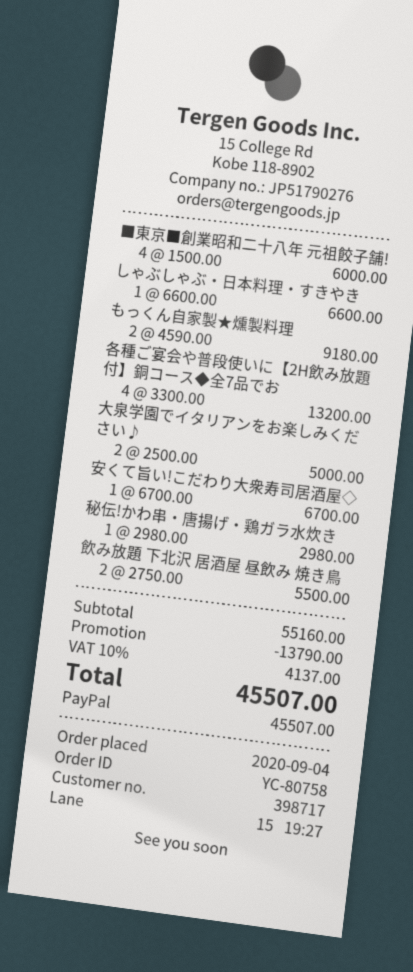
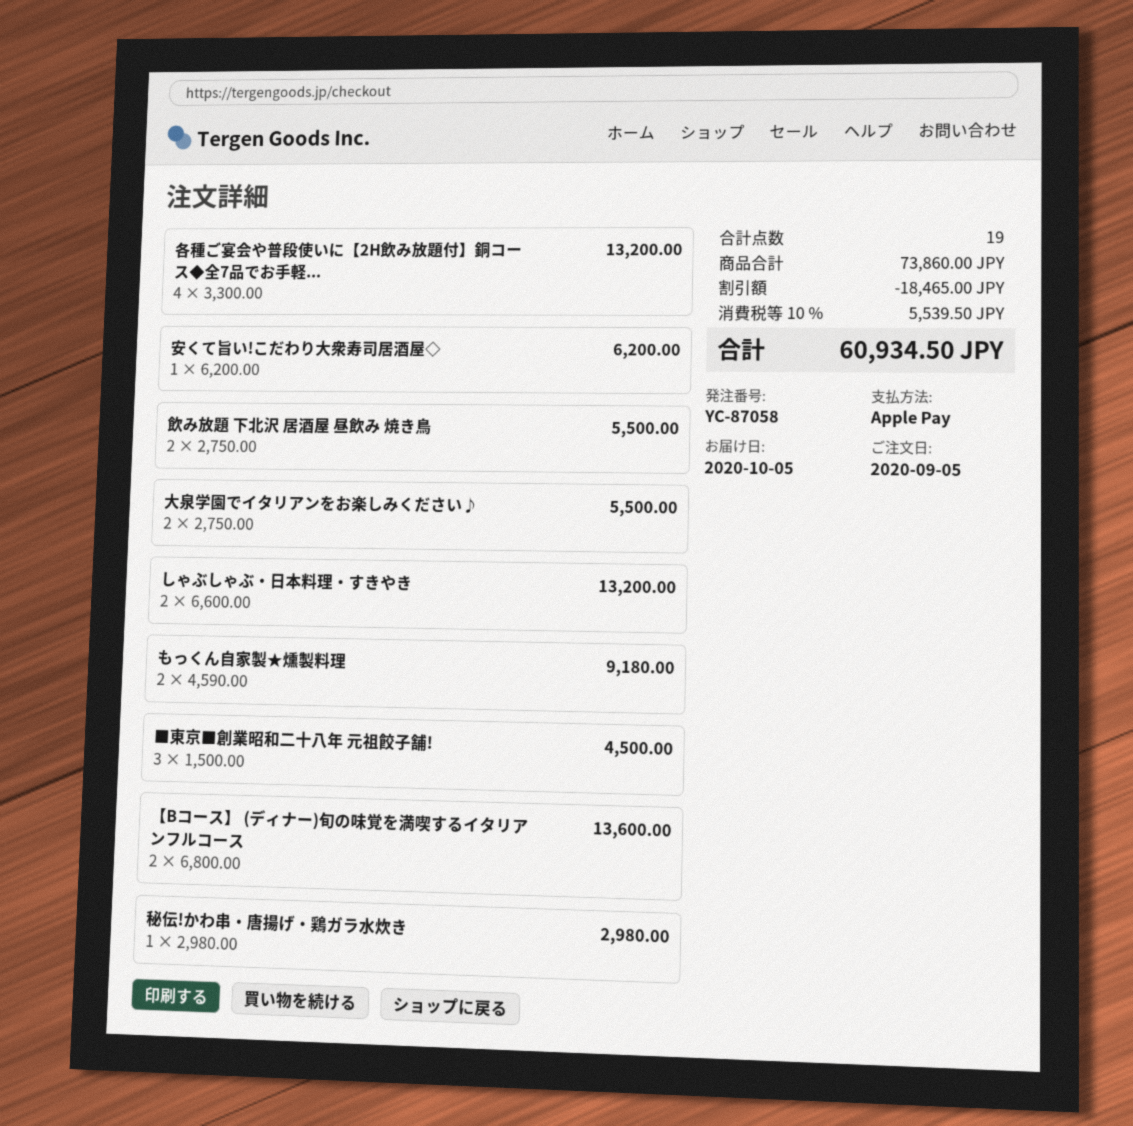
order number: YC-80758 -> YC-87058
order date: 2020-09-04 -> 2020-09-05
payment method: PayPal -> Apple Pay
■東京■創業昭和二十八年 元祖餃子舗!: 4 x 1500.00 = 6000.00 -> 3 x 1500.00 = 4500.00
しゃぶしゃぶ・日本料理・すきやき: 1 x 6600.00 = 6600.00 -> 2 x 6600.00 = 13200.00
大泉学園でイタリアンをお楽しみください♪: 2 x 2500.00 = 5000.00 -> 2 x 2750.00 = 5500.00
安くて旨い!こだわり大衆寿司居酒屋◇: 1 x 6700.00 = 6700.00 -> 1 x 6200.00 = 6200.00
【Bコース】 (ディナー)旬の味覚を満喫するイタリアンフルコース: none -> 2 x 6800.00 = 13600.00
subtotal: 55160.00 -> 73860.00
discount: 13790.00 -> 18465.00
tax: 10% = 4137.00 -> 10% = 5539.50
total: 45507.00 -> 60934.50

